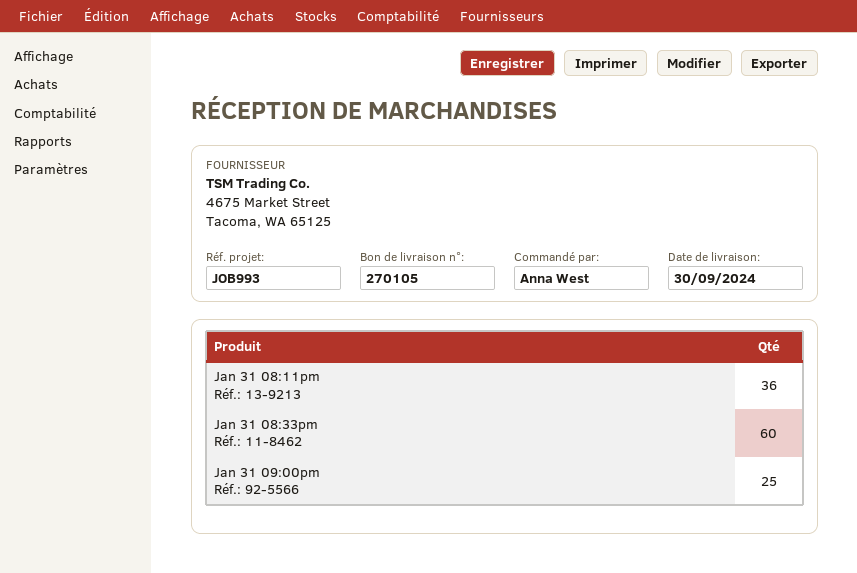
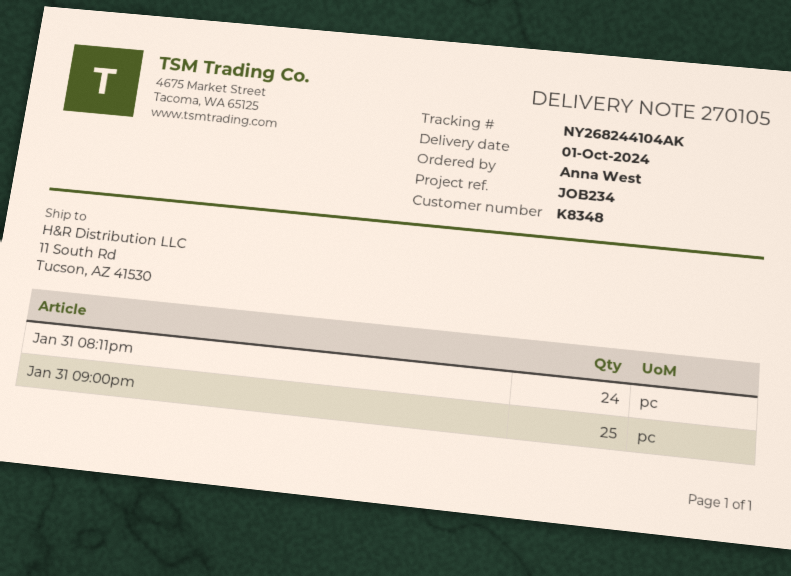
delivery date: 2024-09-30 -> 2024-10-01
reference: JOB993 -> JOB234
Jan 31 08:11pm: 36 -> 24
Jan 31 08:33pm: 60 -> none

